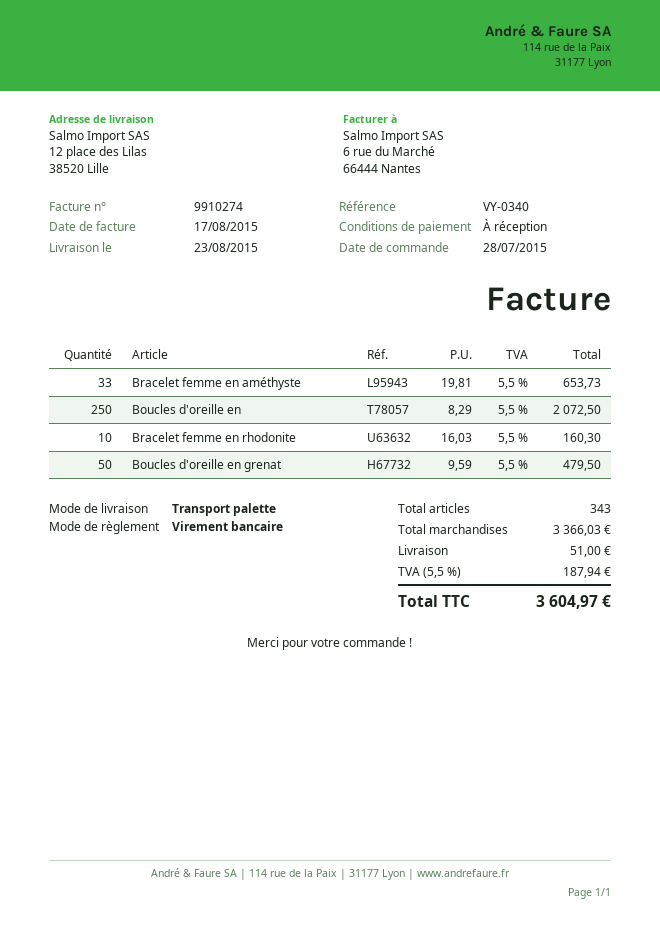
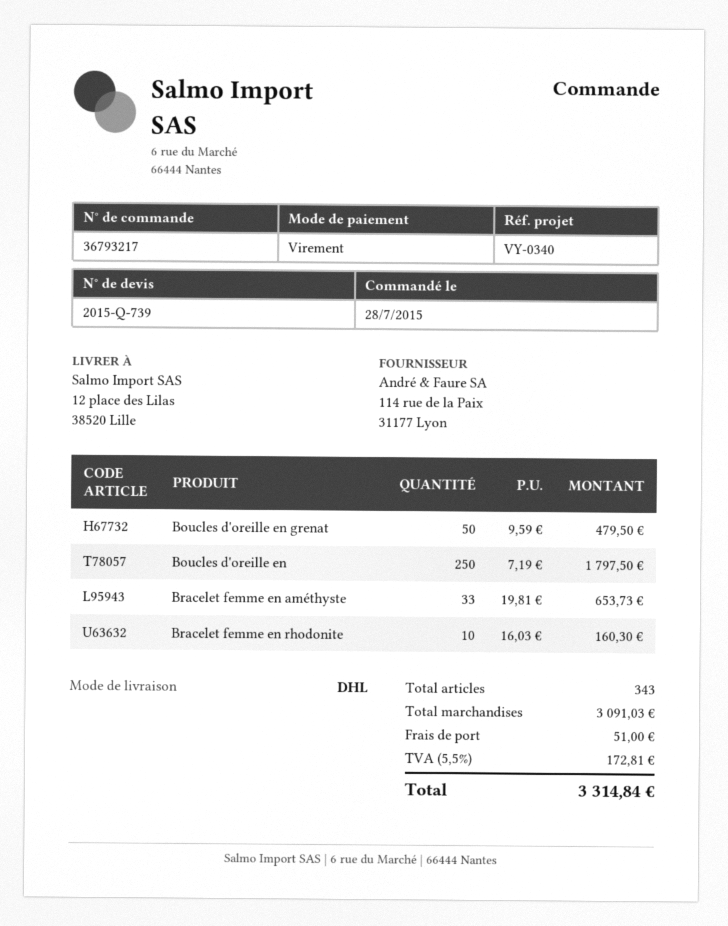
shipping method: pallet freight -> DHL
Boucles d'oreille en: 250 x 8.29 = 2072.50 -> 250 x 7.19 = 1797.50
subtotal: 3366.03 -> 3091.03
tax: 5.5% = 187.94 -> 5.5% = 172.81
total: 3604.97 -> 3314.84

